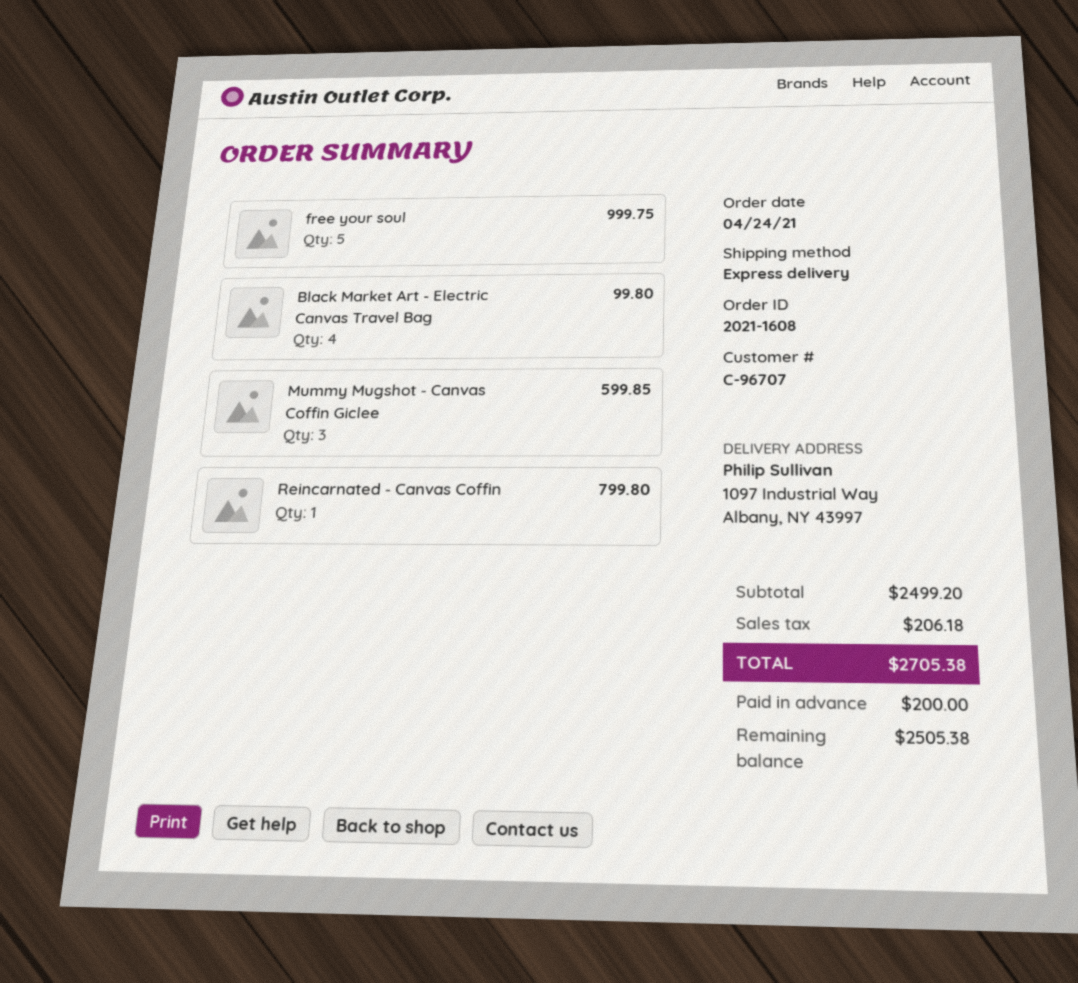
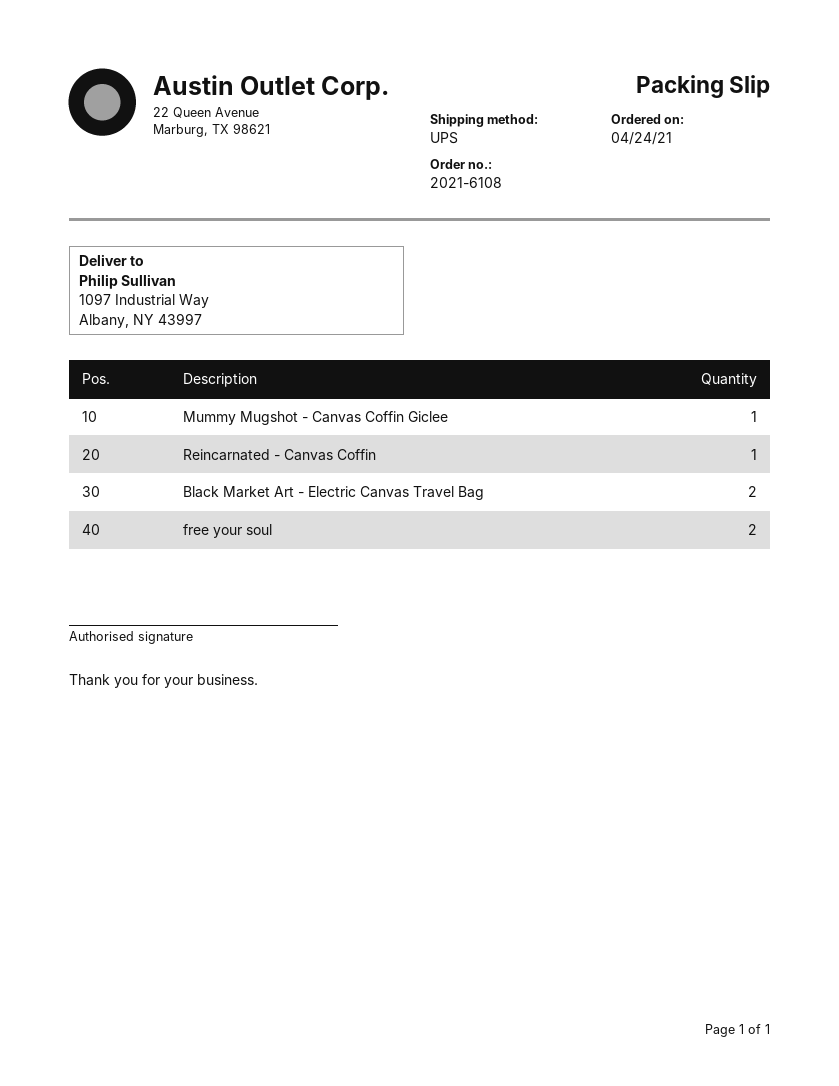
order number: 2021-1608 -> 2021-6108
shipping method: express -> UPS
free your soul: 5 -> 2
Black Market Art - Electric Canvas Travel Bag: 4 -> 2
Mummy Mugshot - Canvas Coffin Giclee: 3 -> 1

